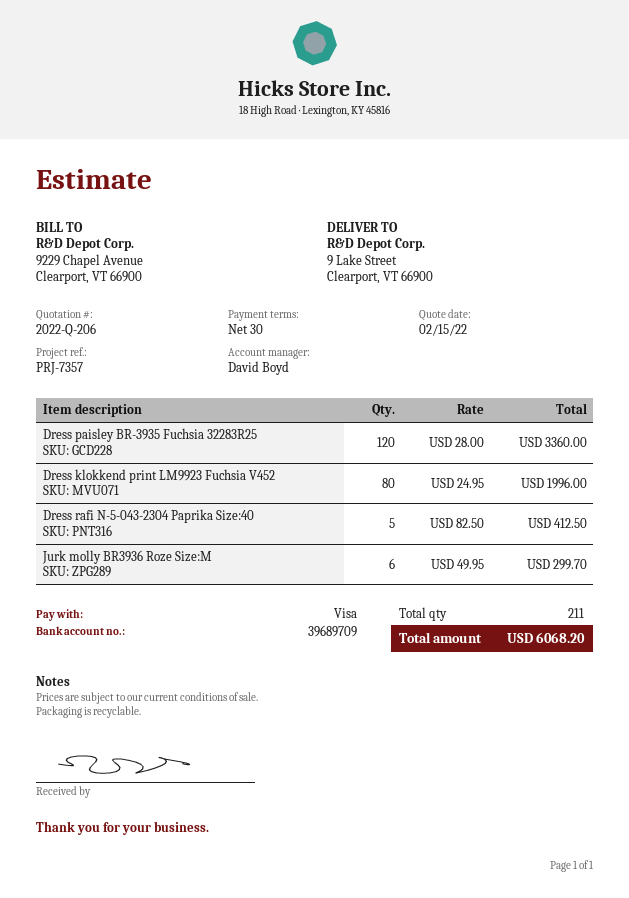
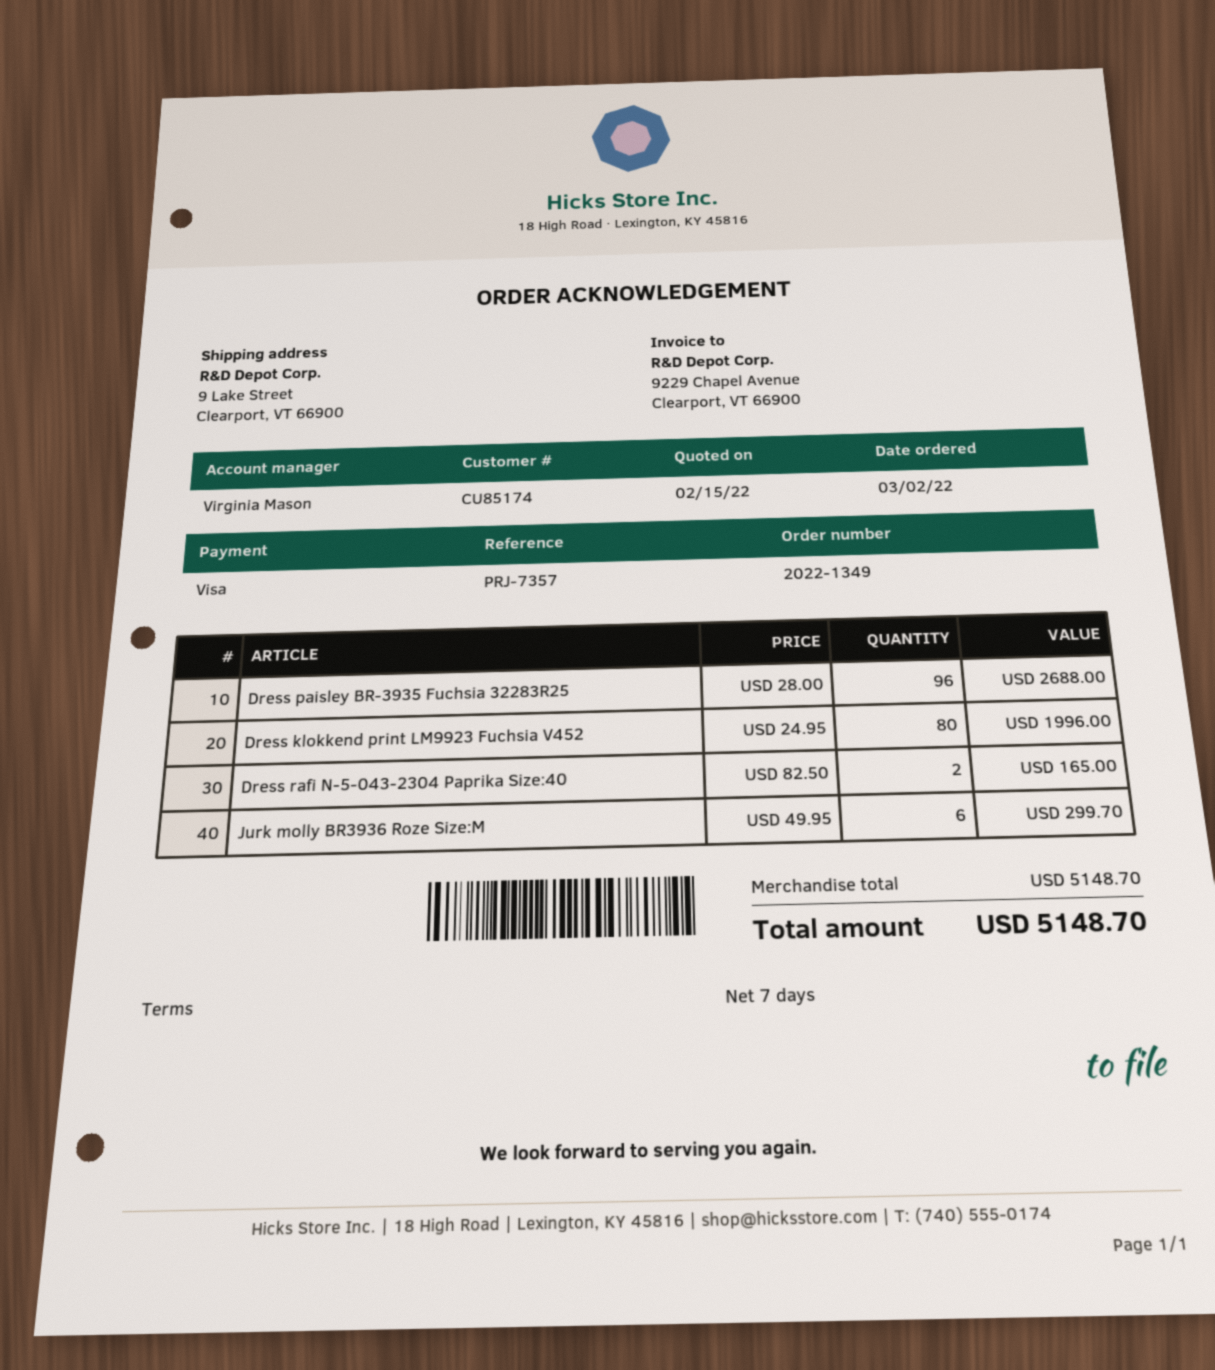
payment terms: 30 days -> 7 days
sales rep: David Boyd -> Virginia Mason
Dress paisley BR-3935 Fuchsia 32283R25: 120 x 28.00 = 3360.00 -> 96 x 28.00 = 2688.00
Dress rafi N-5-043-2304 Paprika Size:40: 5 x 82.50 = 412.50 -> 2 x 82.50 = 165.00
total: 6068.20 -> 5148.70

